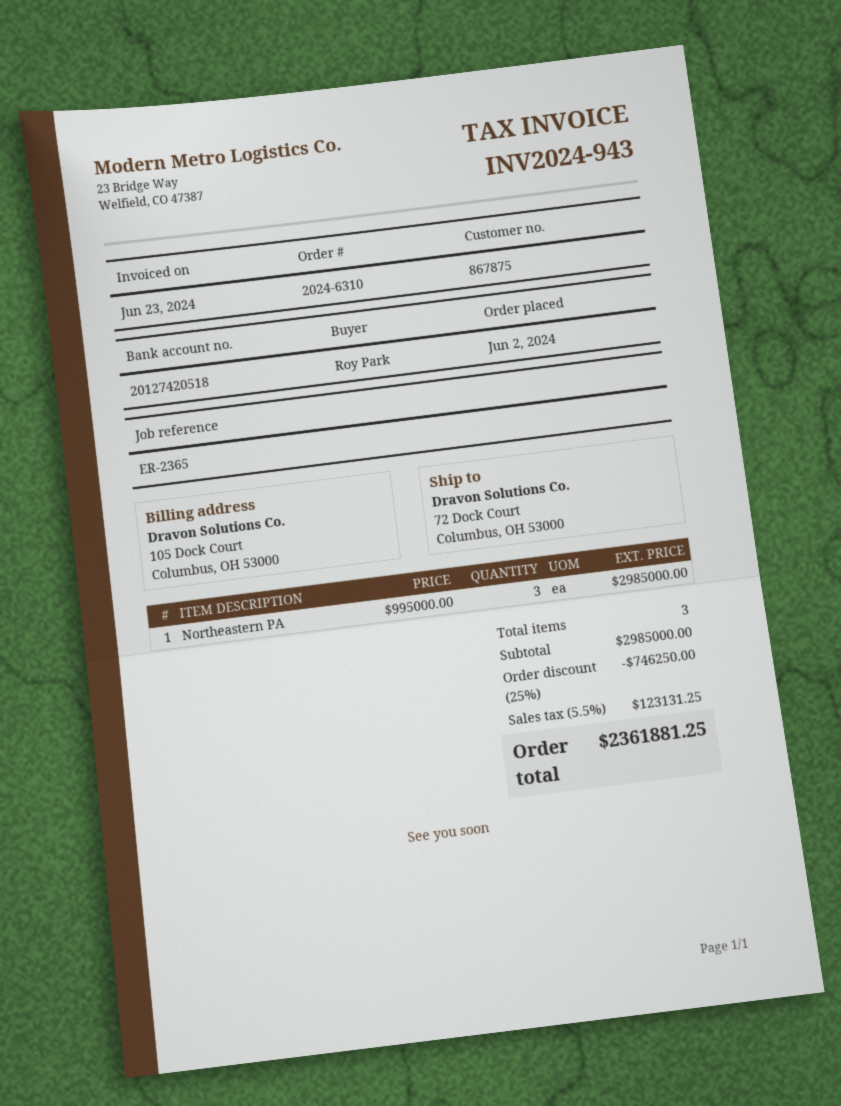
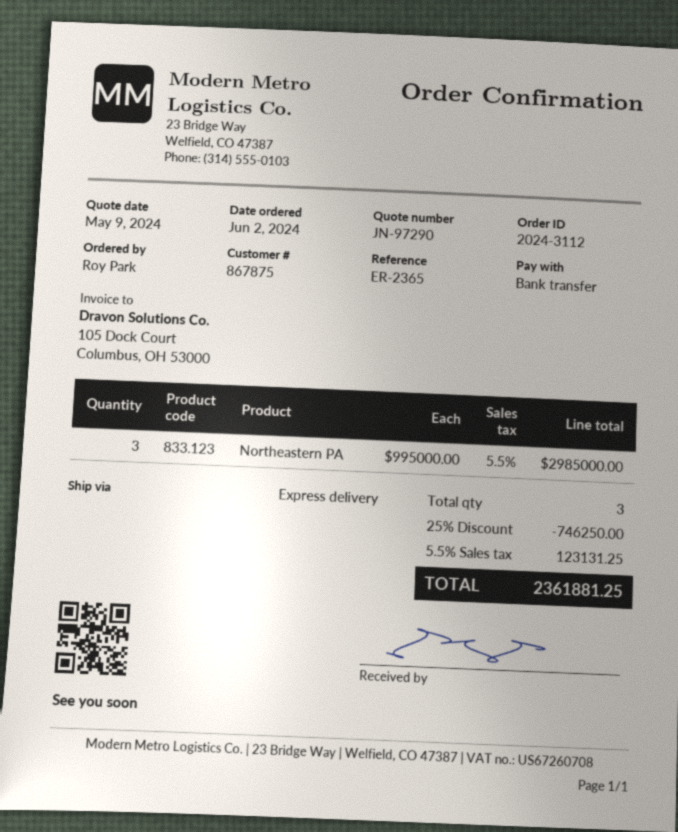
order number: 2024-6310 -> 2024-3112

